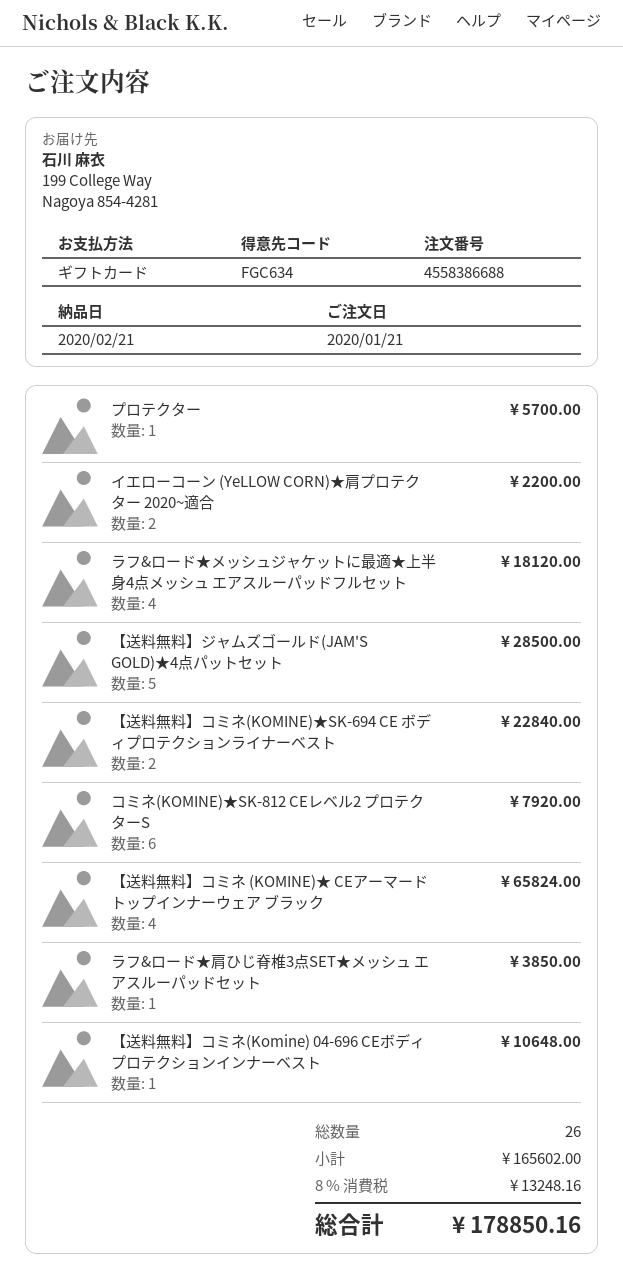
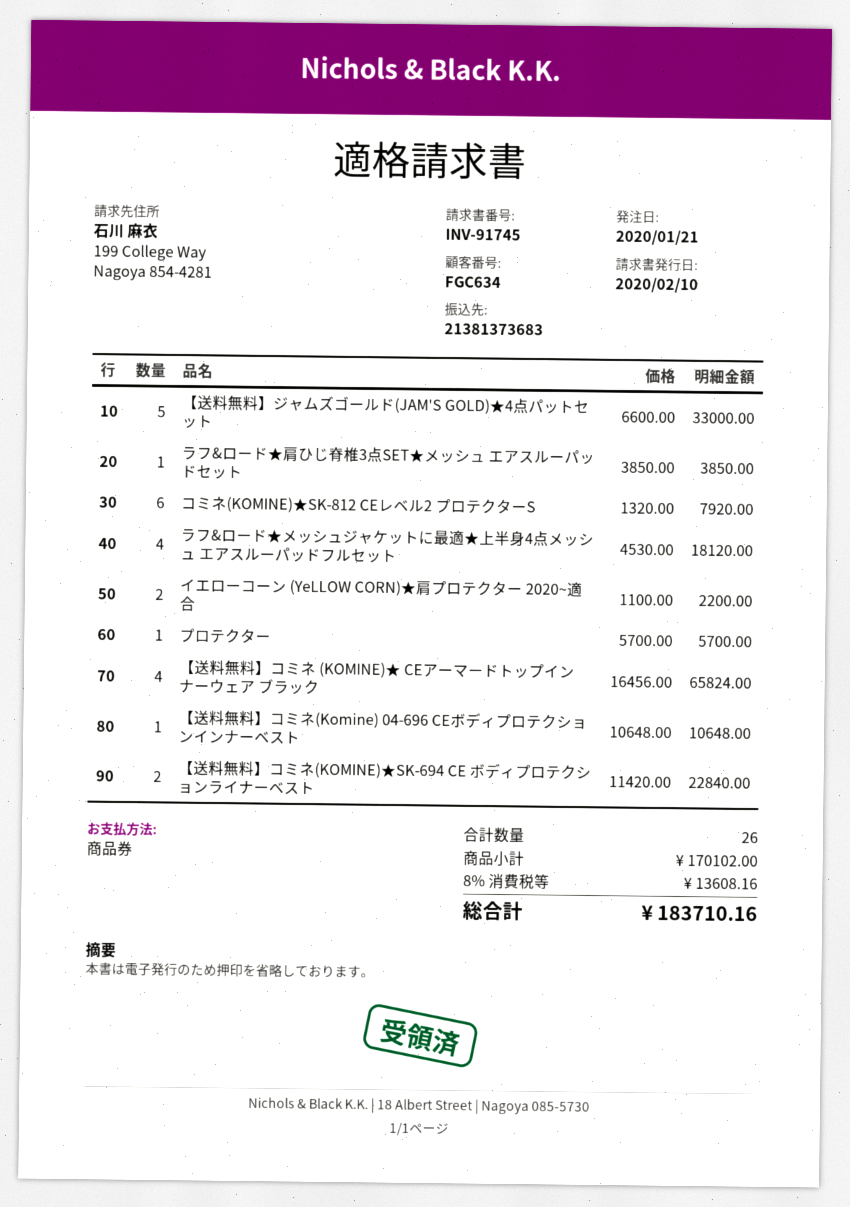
【送料無料】ジャムズゴールド(JAM'S GOLD)★4点パットセット: 5 for 28500.00 -> 5 for 33000.00
subtotal: 165602.00 -> 170102.00
tax: 8% = 13248.16 -> 8% = 13608.16
total: 178850.16 -> 183710.16

